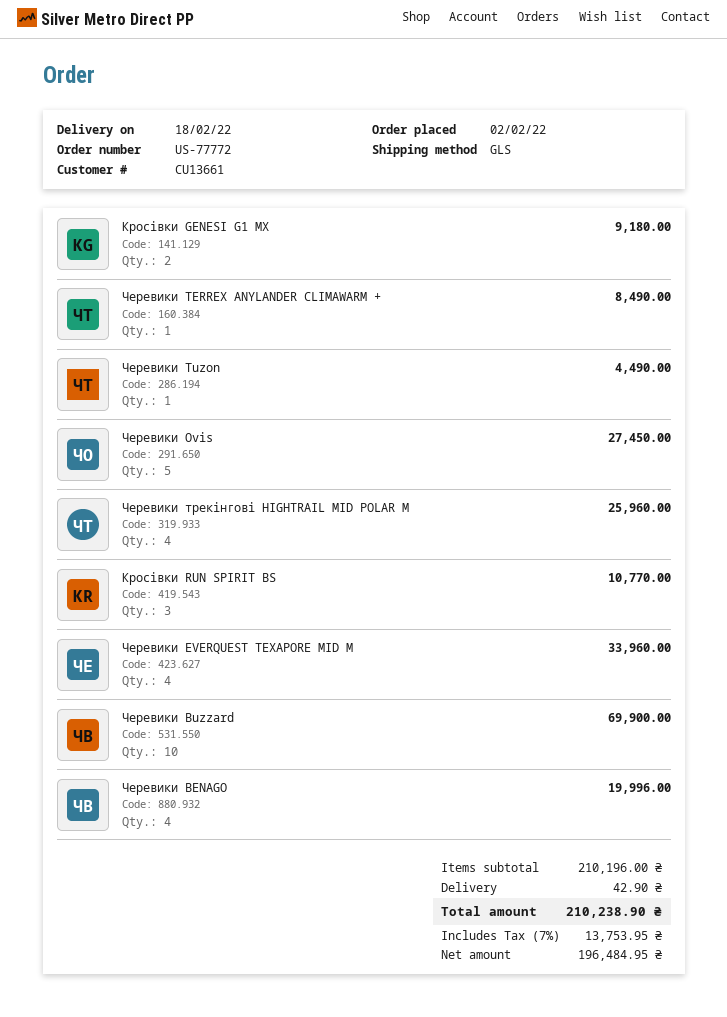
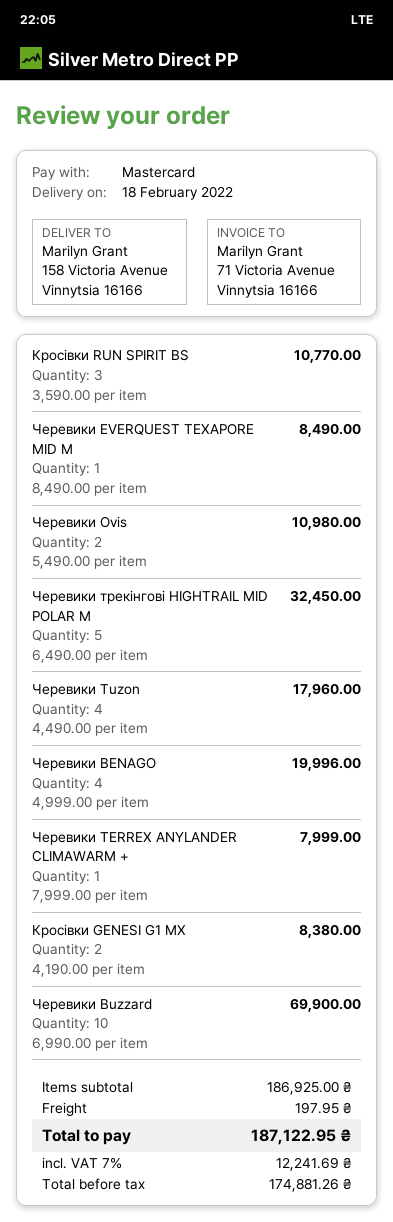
Кросівки GENESI G1 MX: 2 for 9180.00 -> 2 for 8380.00
Черевики TERREX ANYLANDER CLIMAWARM +: 1 for 8490.00 -> 1 for 7999.00
Черевики Tuzon: 1 for 4490.00 -> 4 for 17960.00
Черевики Ovis: 5 for 27450.00 -> 2 for 10980.00
Черевики трекінгові HIGHTRAIL MID POLAR M: 4 for 25960.00 -> 5 for 32450.00
Черевики EVERQUEST TEXAPORE MID M: 4 for 33960.00 -> 1 for 8490.00
subtotal: 210196.00 -> 186925.00
shipping: 42.90 -> 197.95
net: 196484.95 -> 174881.26
tax: 7% = 13753.95 -> 7% = 12241.69
total: 210238.90 -> 187122.95

